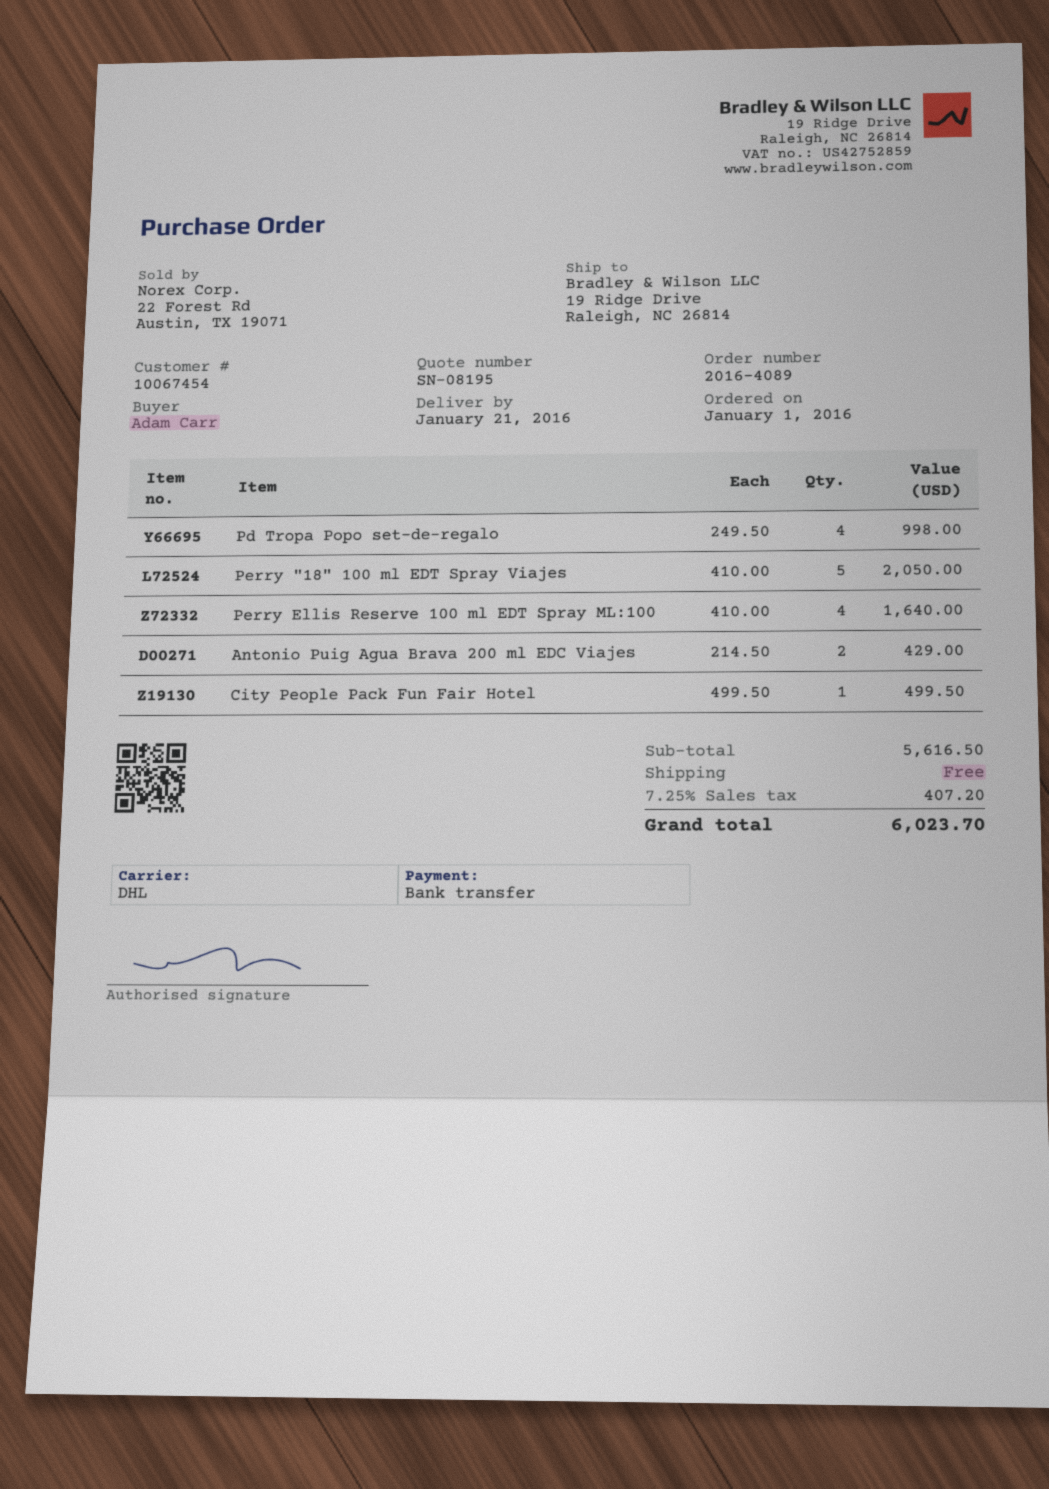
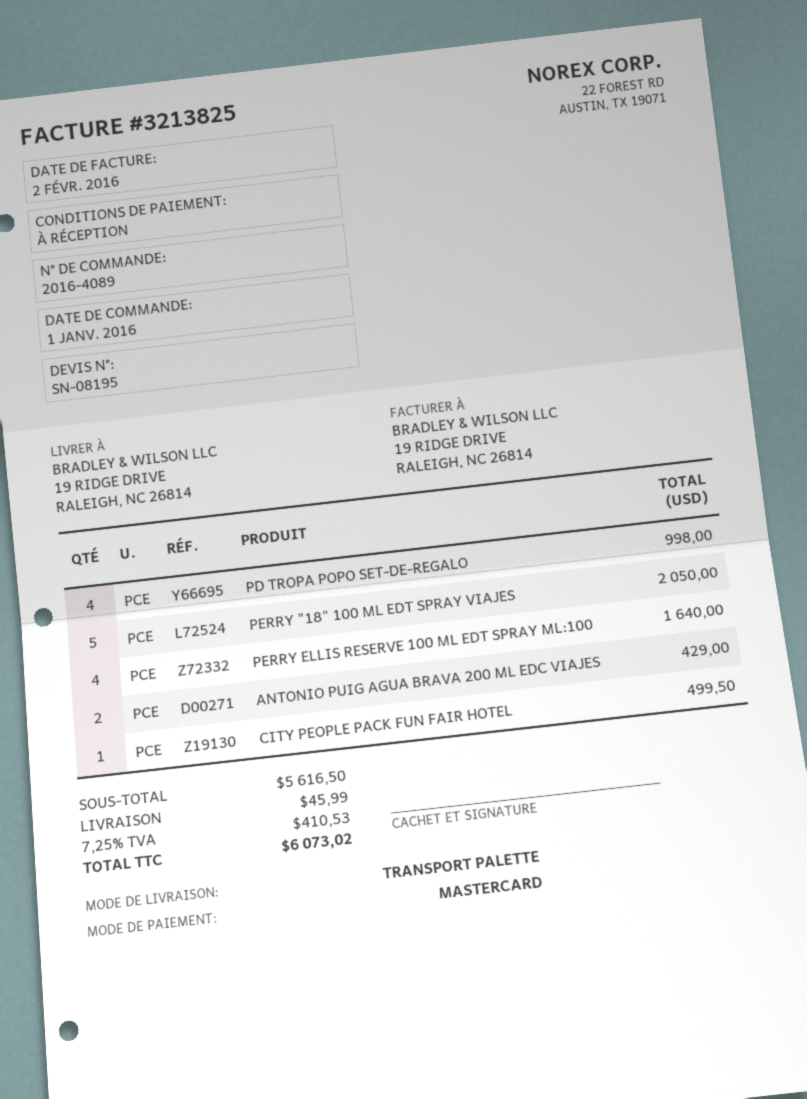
payment method: bank transfer -> Mastercard
shipping method: DHL -> pallet freight
shipping: 0.00 -> 45.99
tax: 7.25% = 407.20 -> 7.25% = 410.53
total: 6023.70 -> 6073.02

